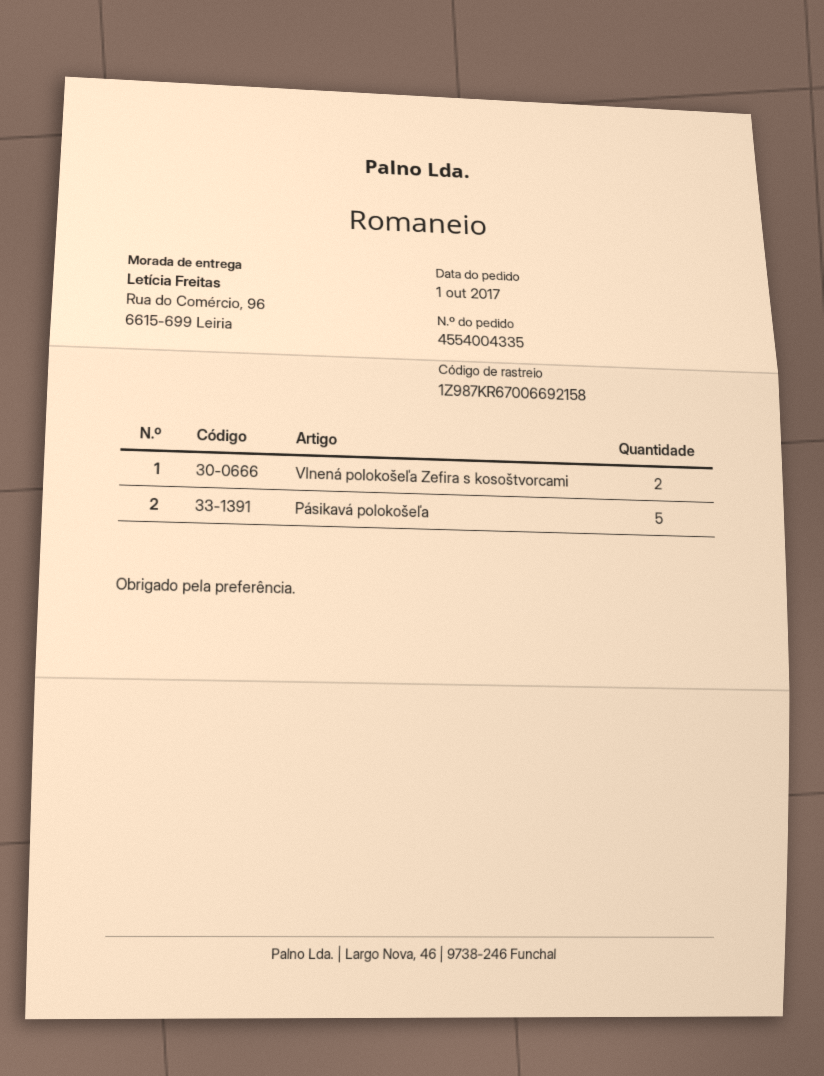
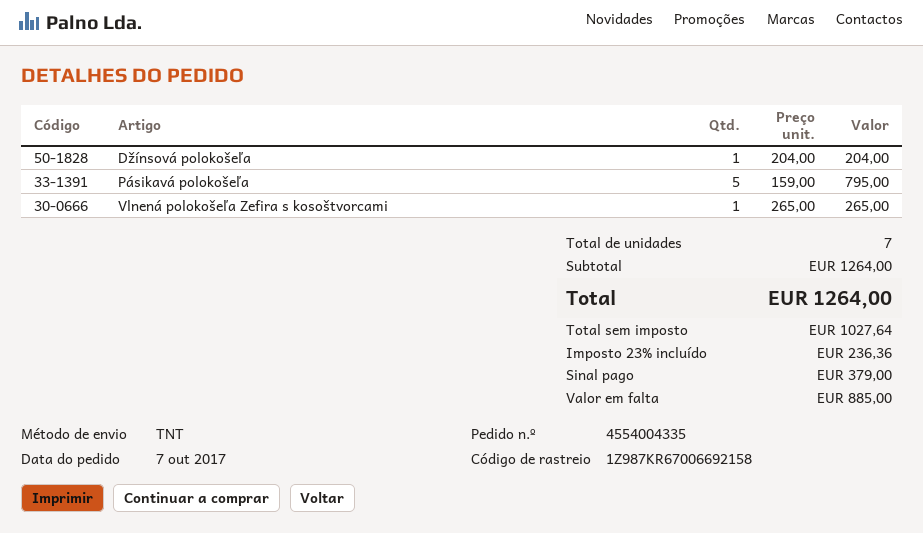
order date: 2017-10-01 -> 2017-10-07
Vlnená polokošeľa Zefira s kosoštvorcami: 2 -> 1
Džínsová polokošeľa: none -> 1

